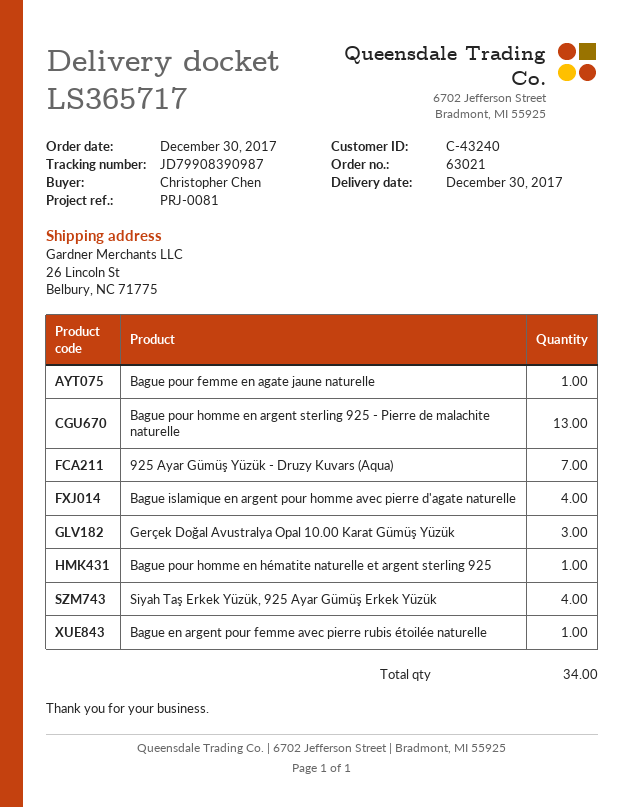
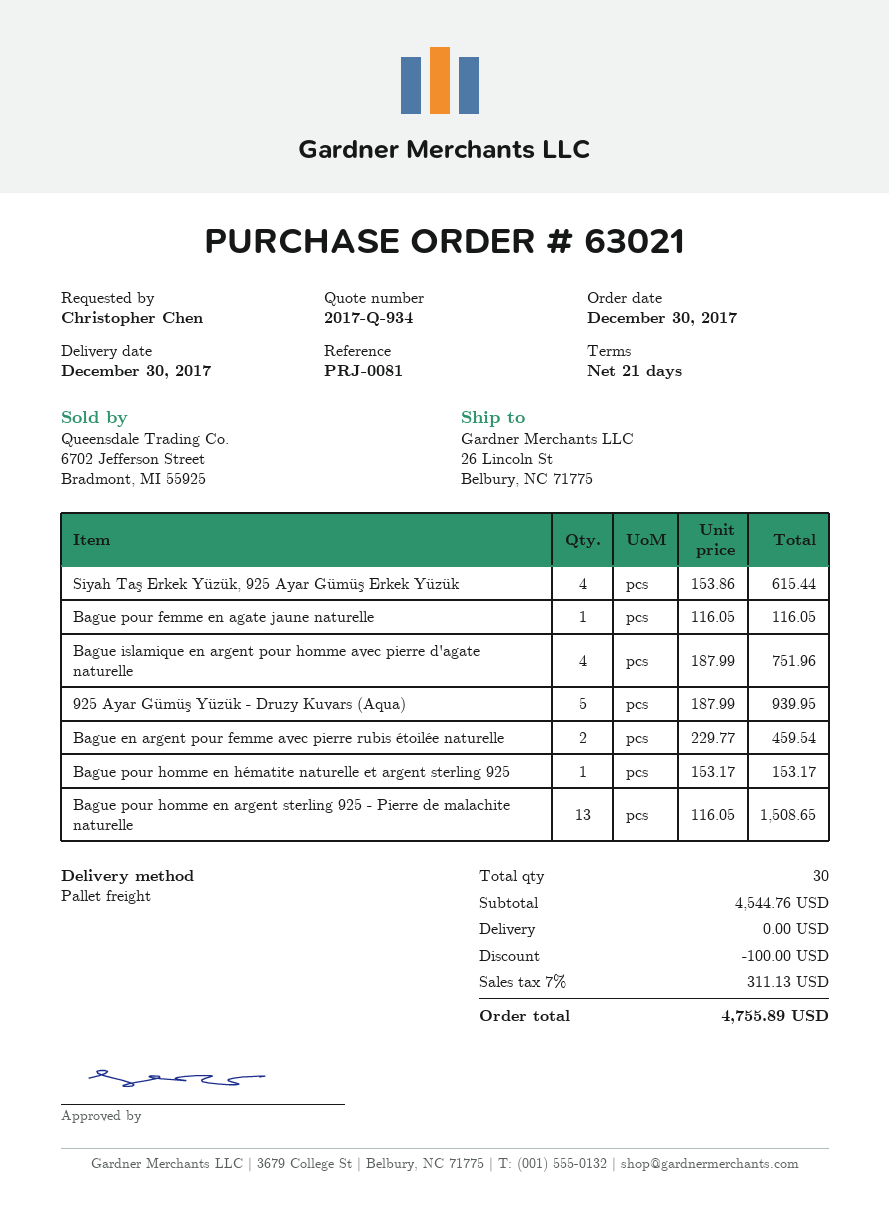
925 Ayar Gümüş Yüzük - Druzy Kuvars (Aqua): 7 -> 5
Gerçek Doğal Avustralya Opal 10.00 Karat Gümüş Yüzük: 3 -> none
Bague en argent pour femme avec pierre rubis étoilée naturelle: 1 -> 2
total quantity: 34 -> 30

